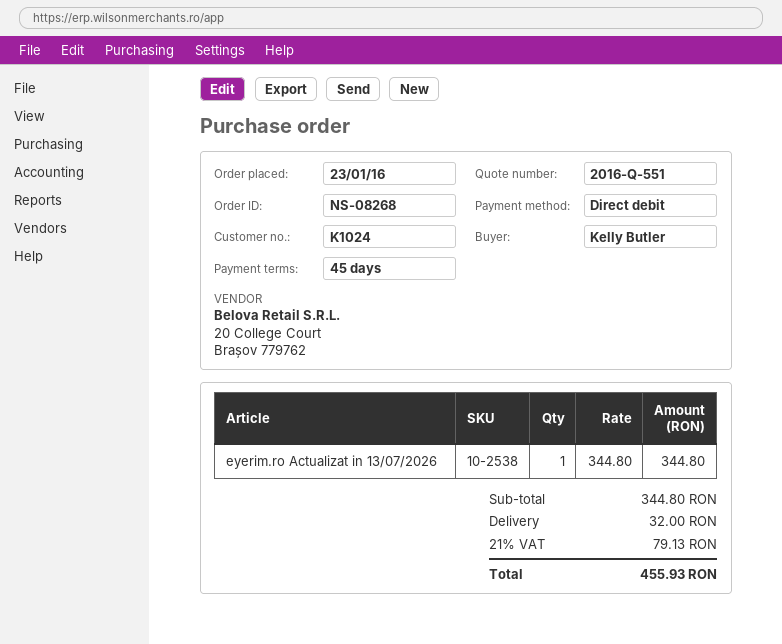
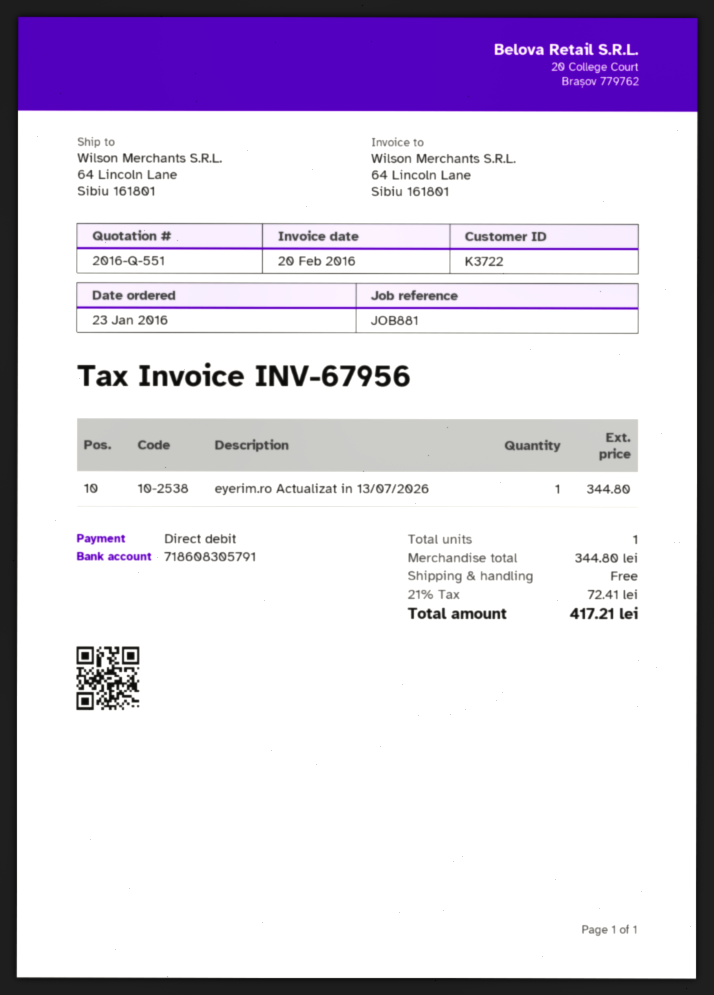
customer number: K1024 -> K3722
shipping: 32.00 -> 0.00
tax: 21% = 79.13 -> 21% = 72.41
total: 455.93 -> 417.21

